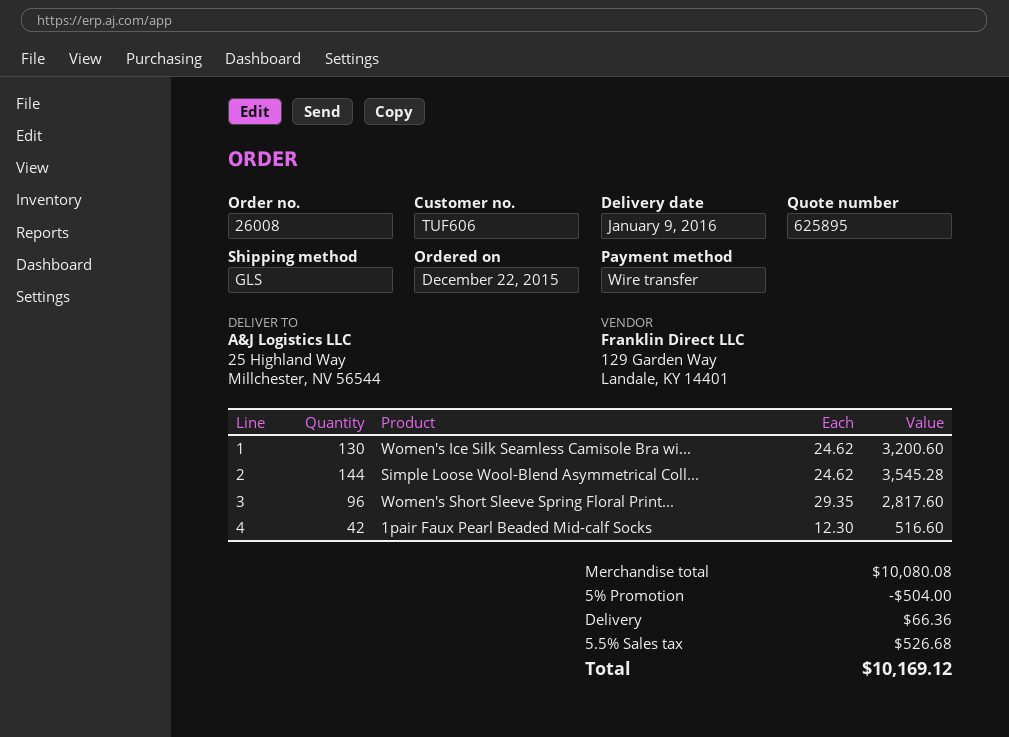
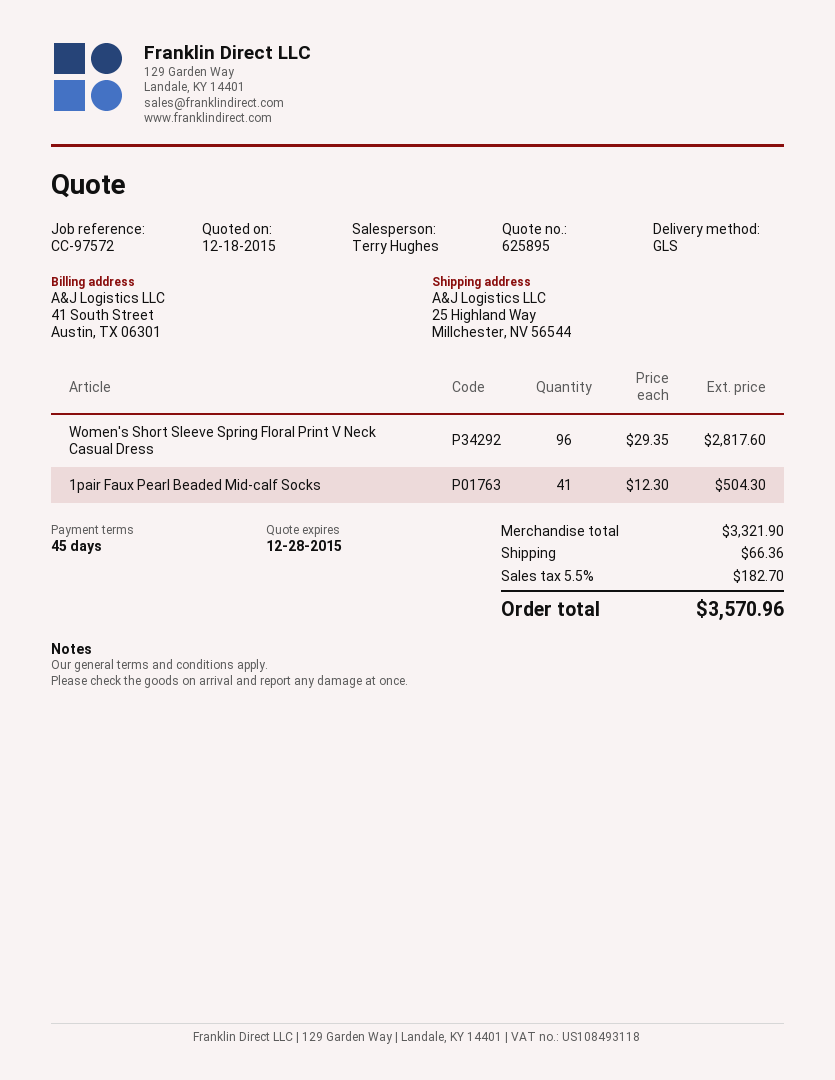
Women's Ice Silk Seamless Camisole Bra wi...: 130 x 24.62 = 3200.60 -> none
Simple Loose Wool-Blend Asymmetrical Coll...: 144 x 24.62 = 3545.28 -> none
1pair Faux Pearl Beaded Mid-calf Socks: 42 x 12.30 = 516.60 -> 41 x 12.30 = 504.30
subtotal: 10080.08 -> 3321.90
discount: 5% = 504.00 -> none
tax: 5.5% = 526.68 -> 5.5% = 182.70
total: 10169.12 -> 3570.96

